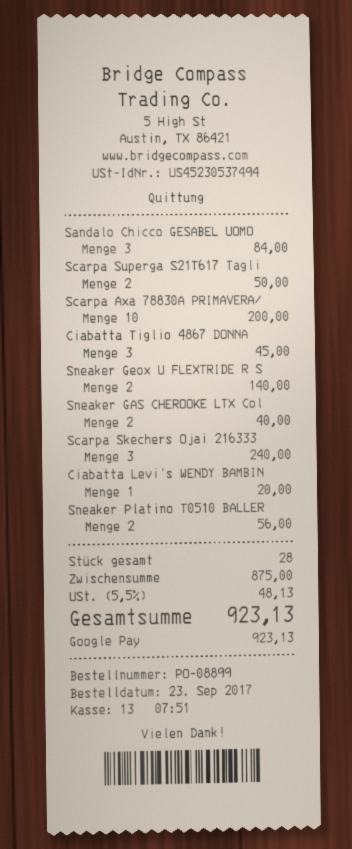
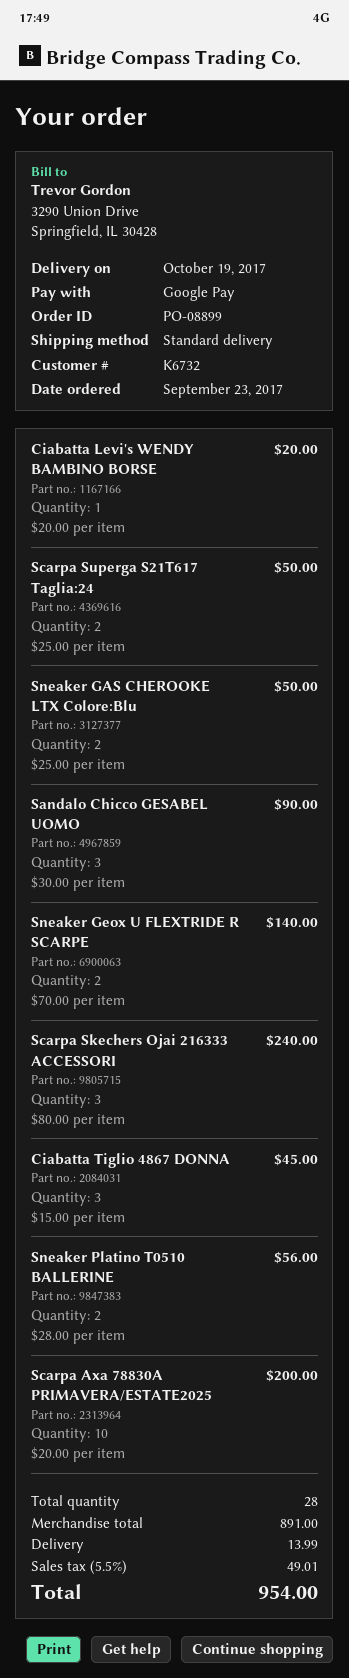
Sandalo Chicco GESABEL UOMO: 3 for 84.00 -> 3 for 90.00
Sneaker GAS CHEROOKE LTX Col: 2 for 40.00 -> 2 for 50.00
subtotal: 875.00 -> 891.00
shipping: none -> 13.99
tax: 5.5% = 48.13 -> 5.5% = 49.01
total: 923.13 -> 954.00

